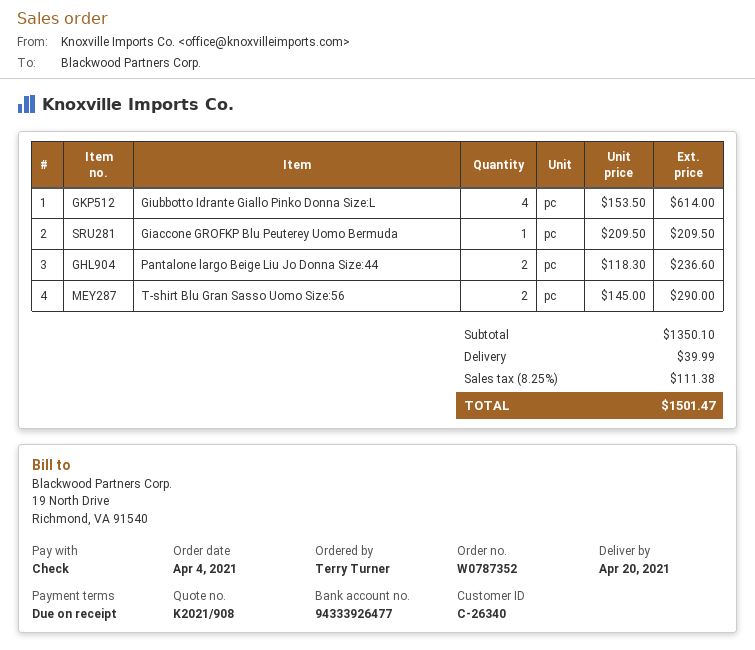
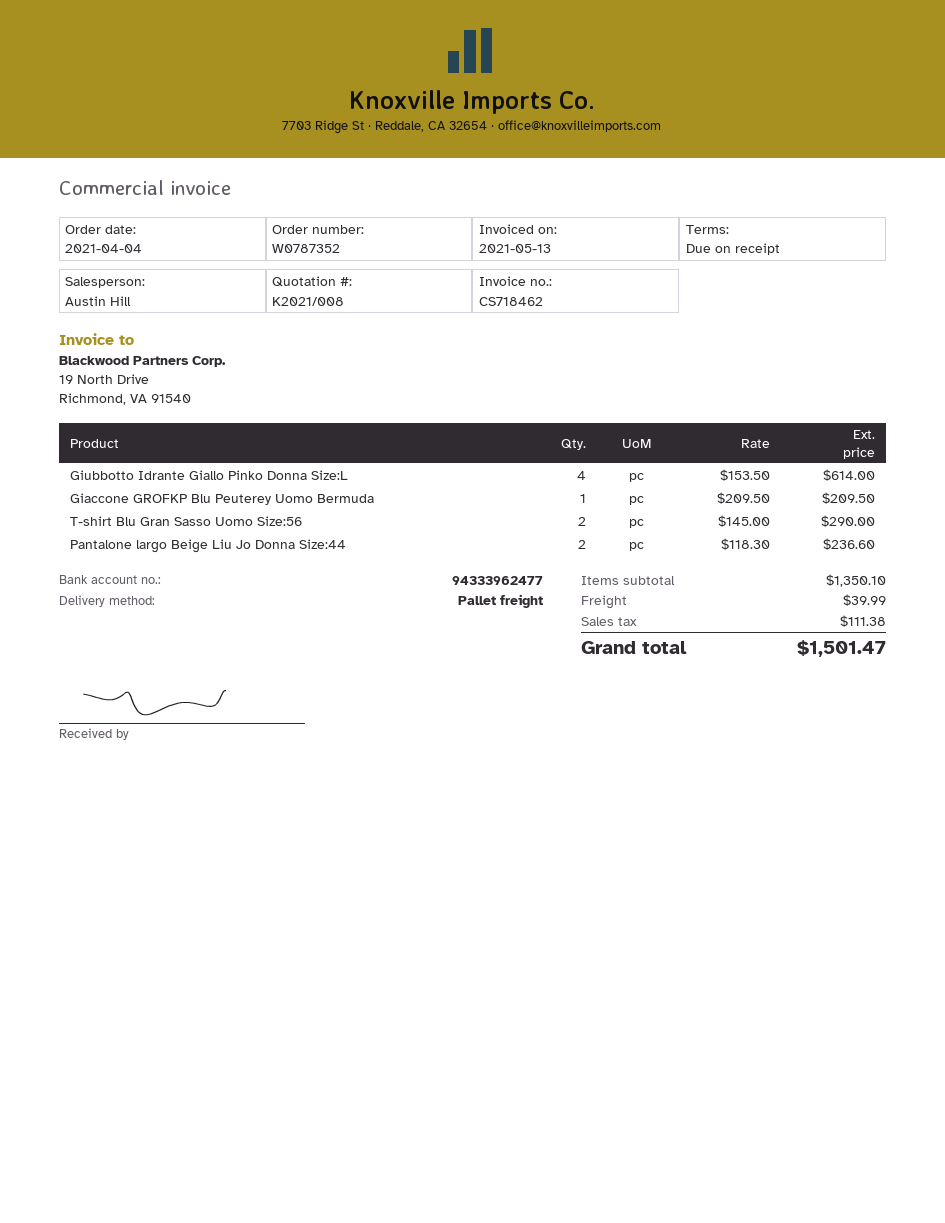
quote number: K2021/908 -> K2021/008
bank account: 94333926477 -> 94333962477

